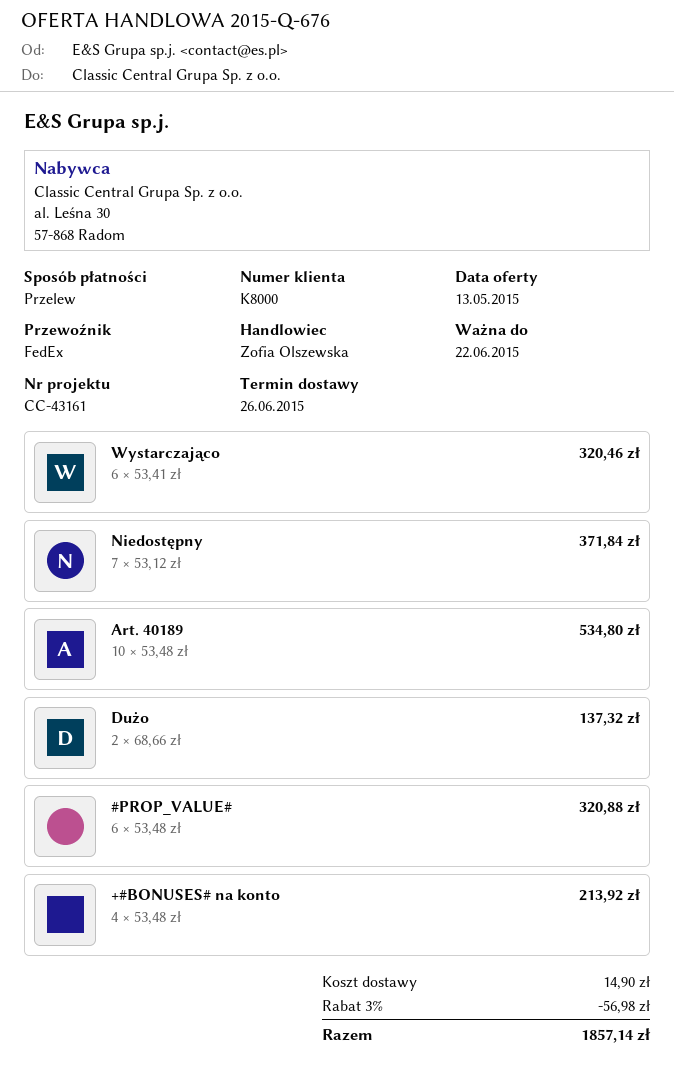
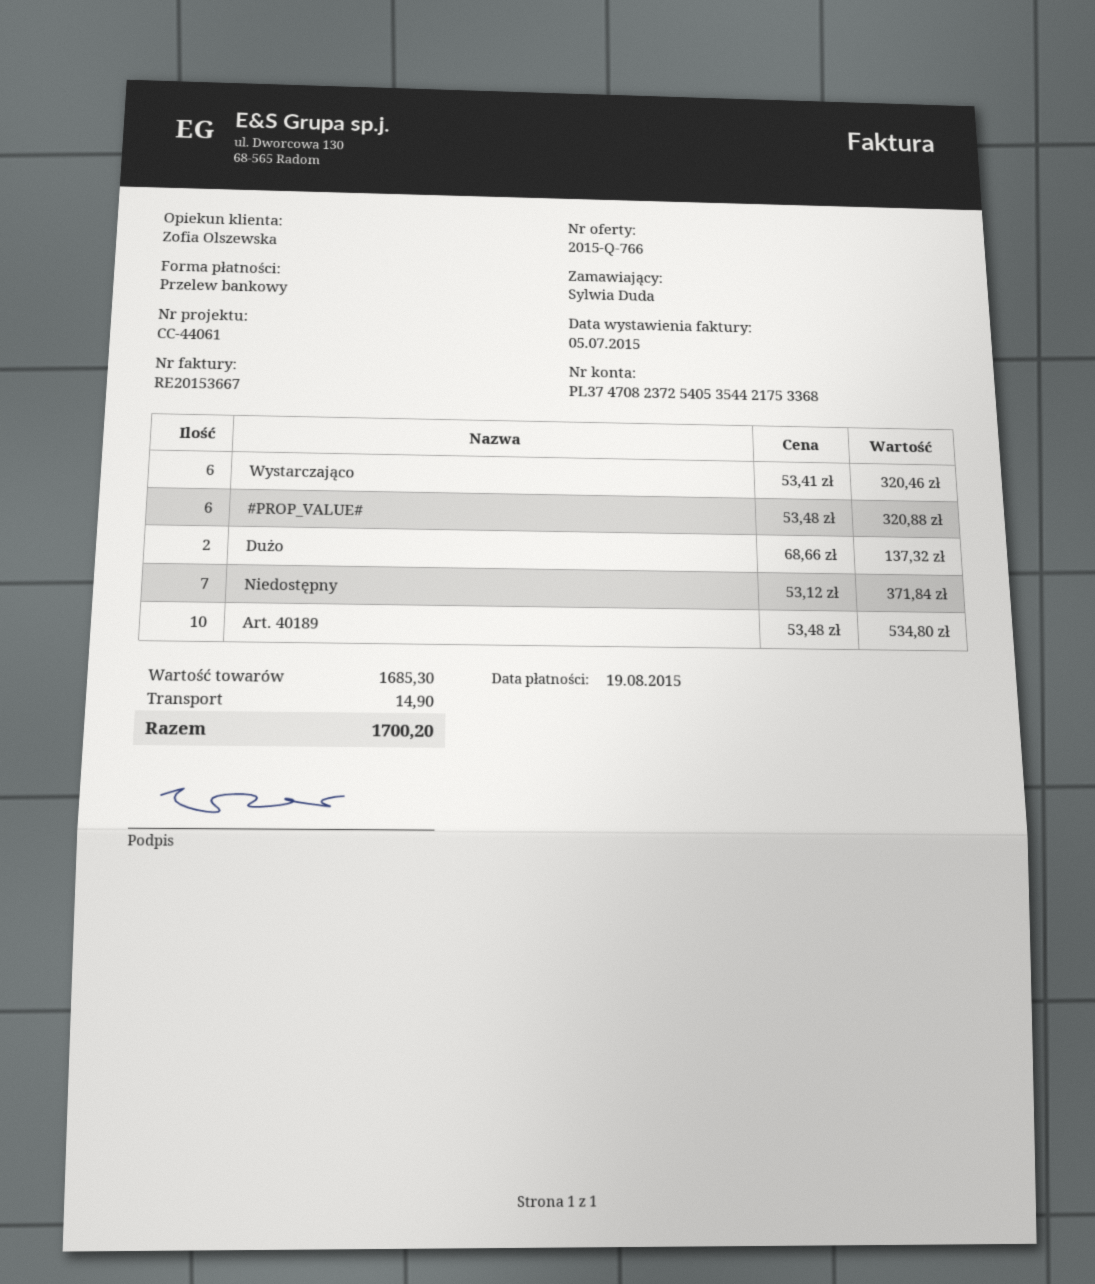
quote number: 2015-Q-676 -> 2015-Q-766
reference: CC-43161 -> CC-44061
+#BONUSES# na konto: 4 x 53.48 = 213.92 -> none
discount: 3% = 56.98 -> none
total: 1857.14 -> 1700.20

